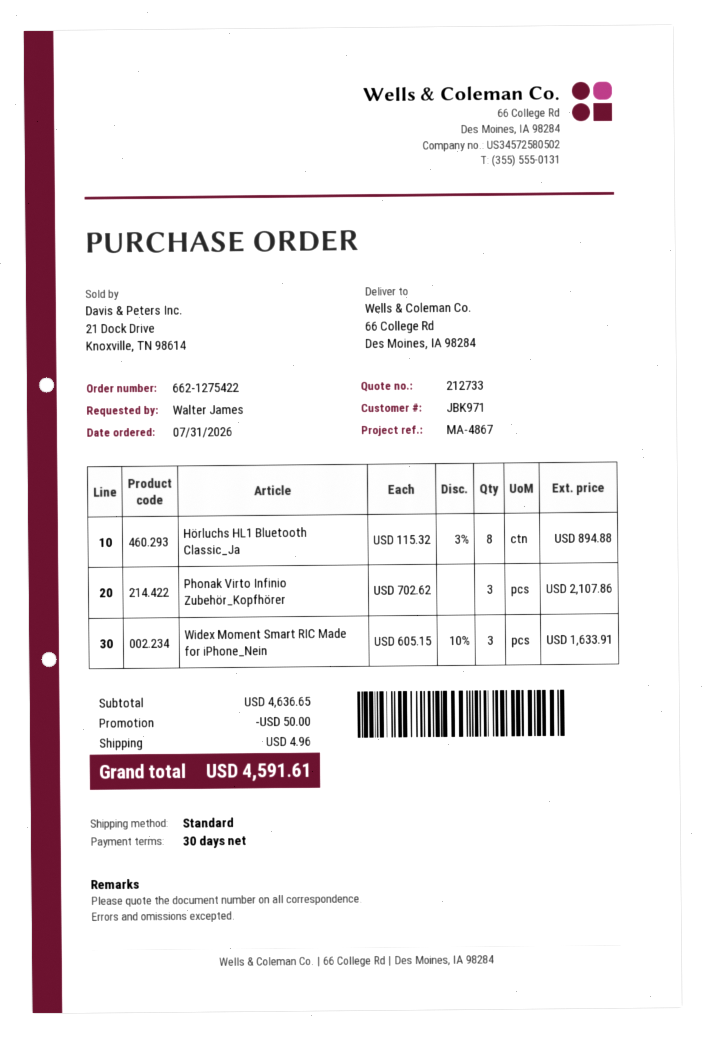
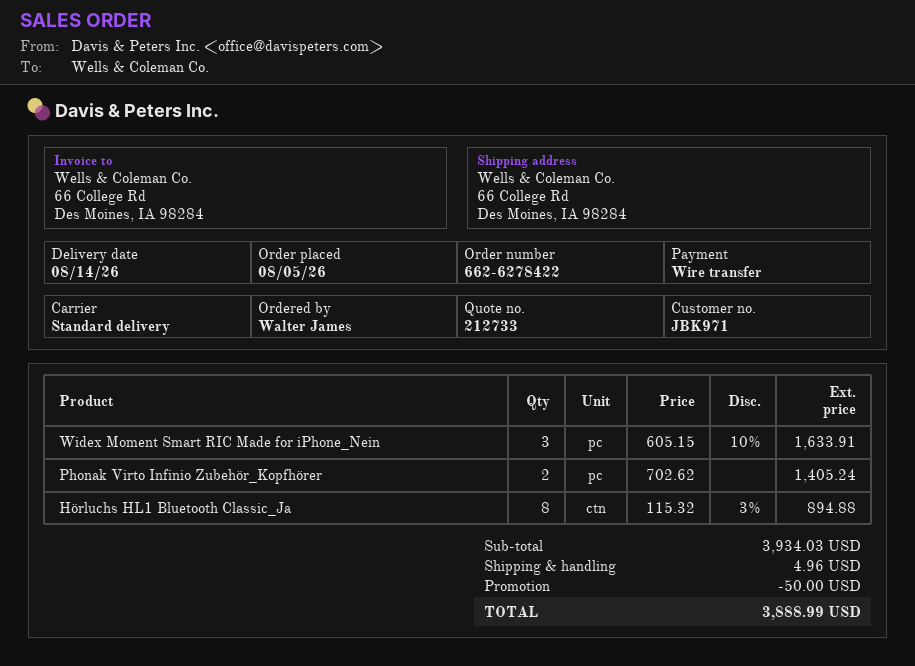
order number: 662-1275422 -> 662-6278422
order date: 2026-07-31 -> 2026-08-05
Phonak Virto Infinio Zubehör_Kopfhörer: 3 x 702.62 = 2107.86 -> 2 x 702.62 = 1405.24
subtotal: 4636.65 -> 3934.03
total: 4591.61 -> 3888.99

